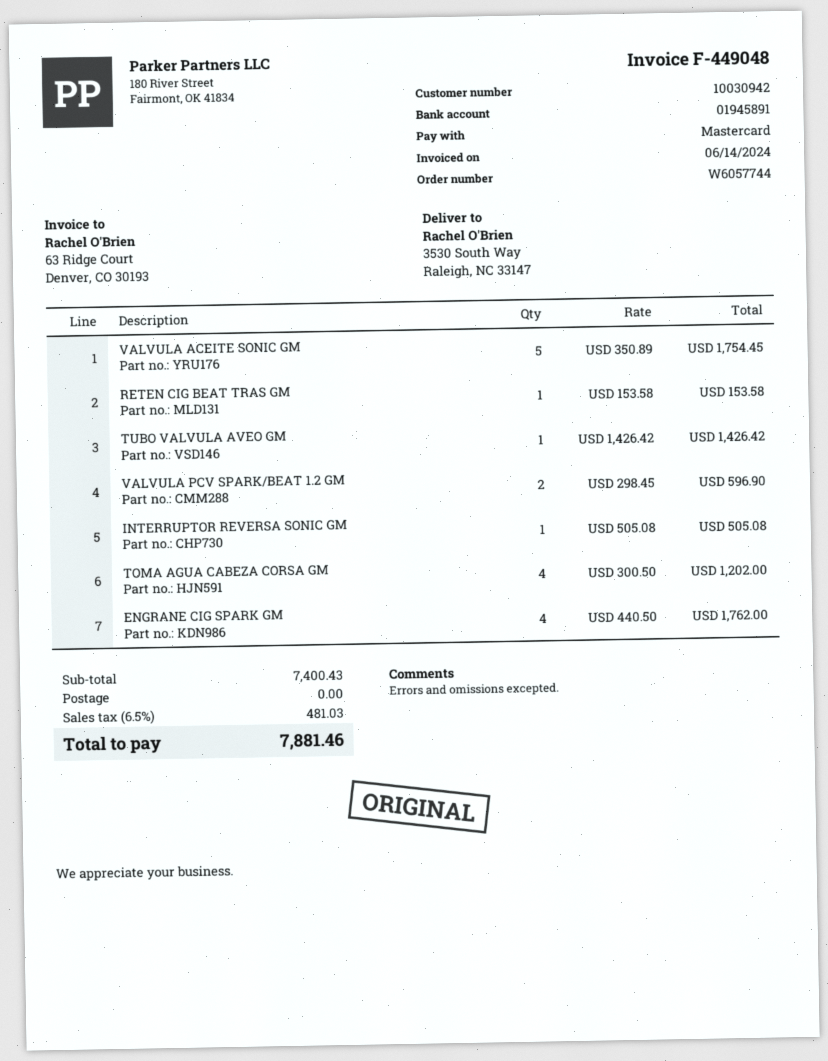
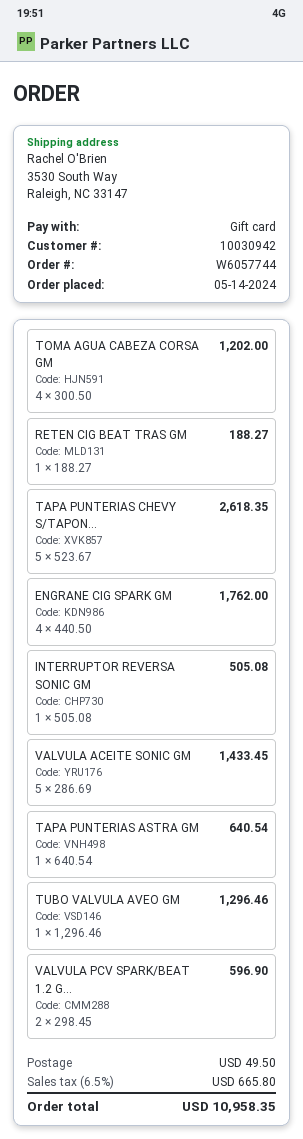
payment method: Mastercard -> gift card
VALVULA ACEITE SONIC GM: 5 x 350.89 = 1754.45 -> 5 x 286.69 = 1433.45
RETEN CIG BEAT TRAS GM: 1 x 153.58 = 153.58 -> 1 x 188.27 = 188.27
TUBO VALVULA AVEO GM: 1 x 1426.42 = 1426.42 -> 1 x 1296.46 = 1296.46
TAPA PUNTERIAS CHEVY S/TAPON...: none -> 5 x 523.67 = 2618.35
TAPA PUNTERIAS ASTRA GM: none -> 1 x 640.54 = 640.54
shipping: 0.00 -> 49.50
tax: 6.5% = 481.03 -> 6.5% = 665.80
total: 7881.46 -> 10958.35

